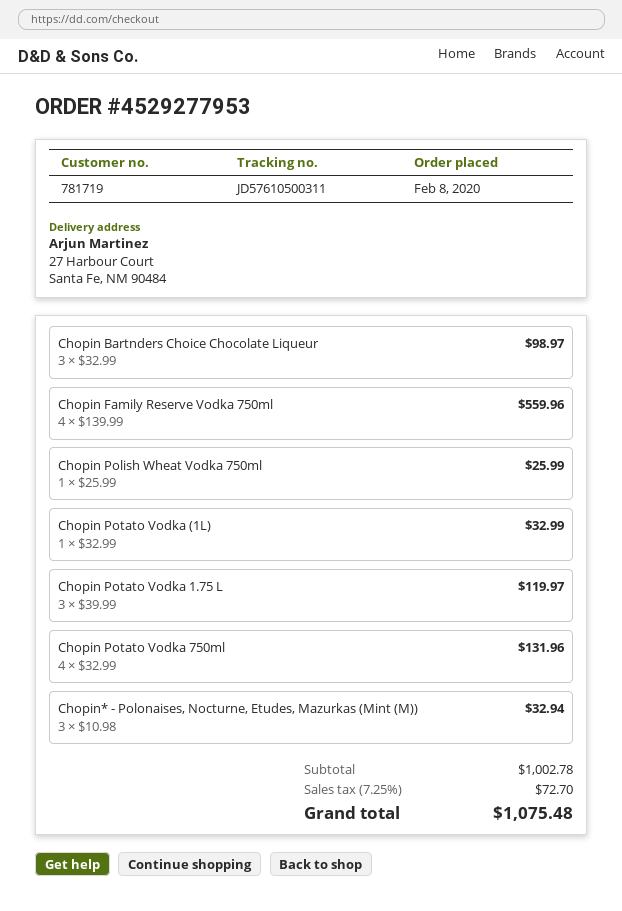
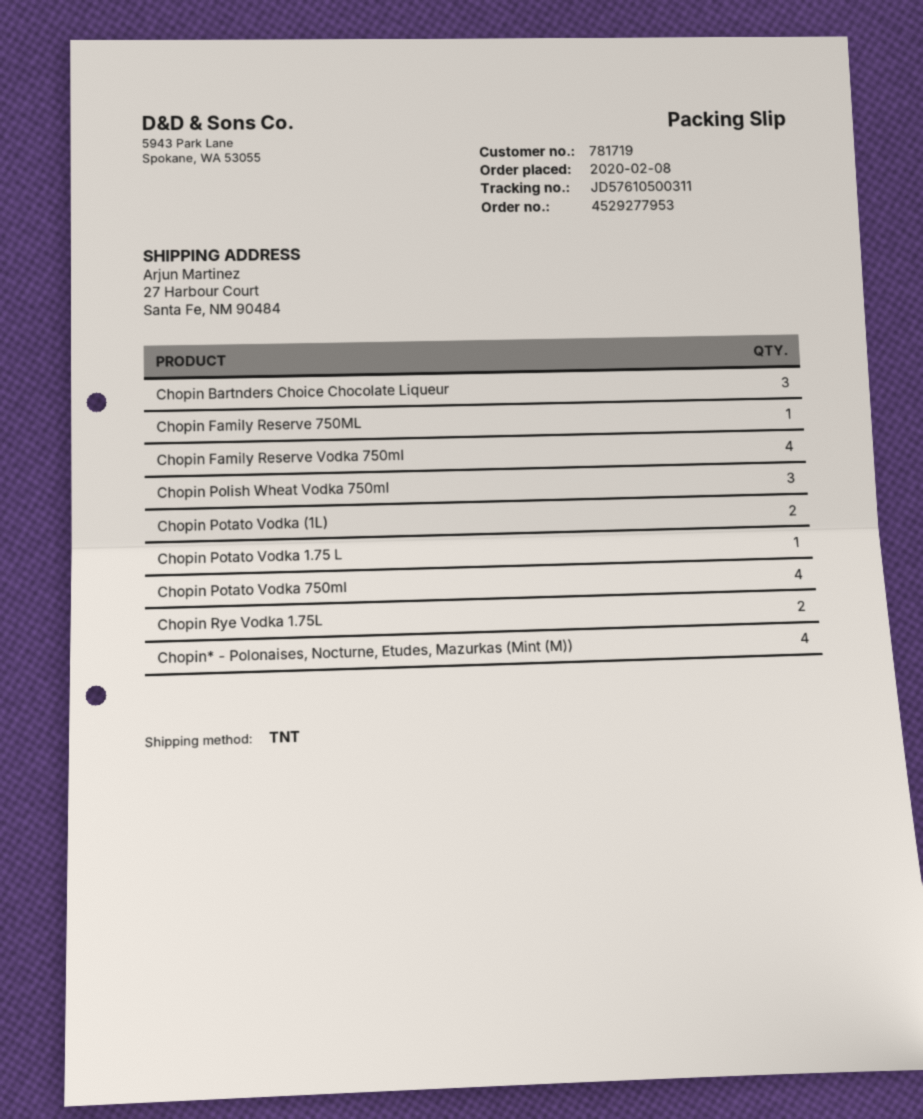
Chopin Polish Wheat Vodka 750ml: 1 -> 3
Chopin Potato Vodka (1L): 1 -> 2
Chopin Potato Vodka 1.75 L: 3 -> 1
Chopin* - Polonaises, Nocturne, Etudes, Mazurkas (Mint (M)): 3 -> 4
Chopin Family Reserve 750ML: none -> 1
Chopin Rye Vodka 1.75L: none -> 2

